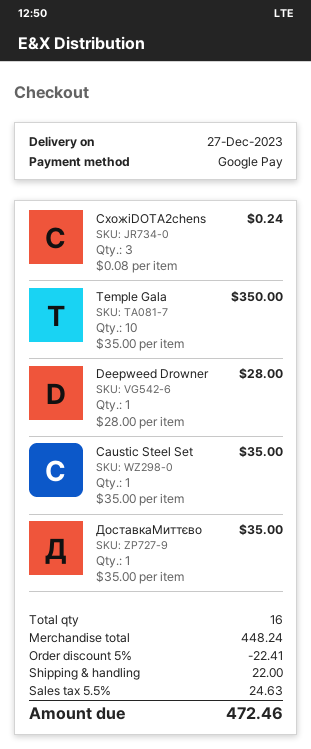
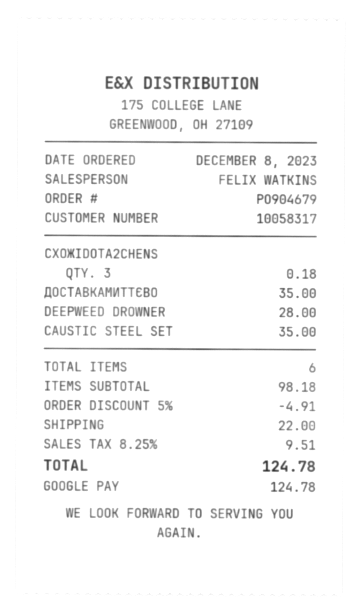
СхожіDOTA2chens: 3 for 0.24 -> 3 for 0.18
Temple Gala: 10 for 350.00 -> none
total quantity: 16 -> 6
subtotal: 448.24 -> 98.18
discount: 5% = 22.41 -> 5% = 4.91
tax: 5.5% = 24.63 -> 8.25% = 9.51
total: 472.46 -> 124.78

